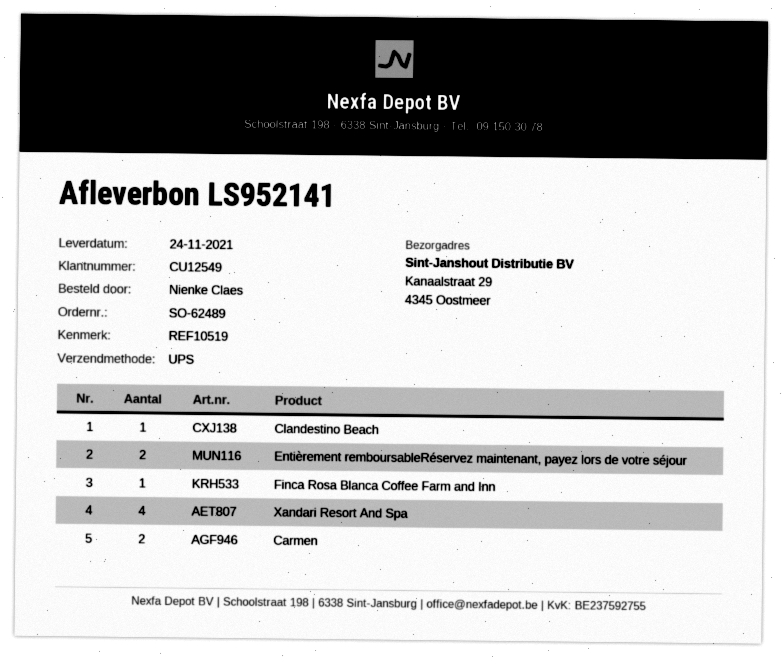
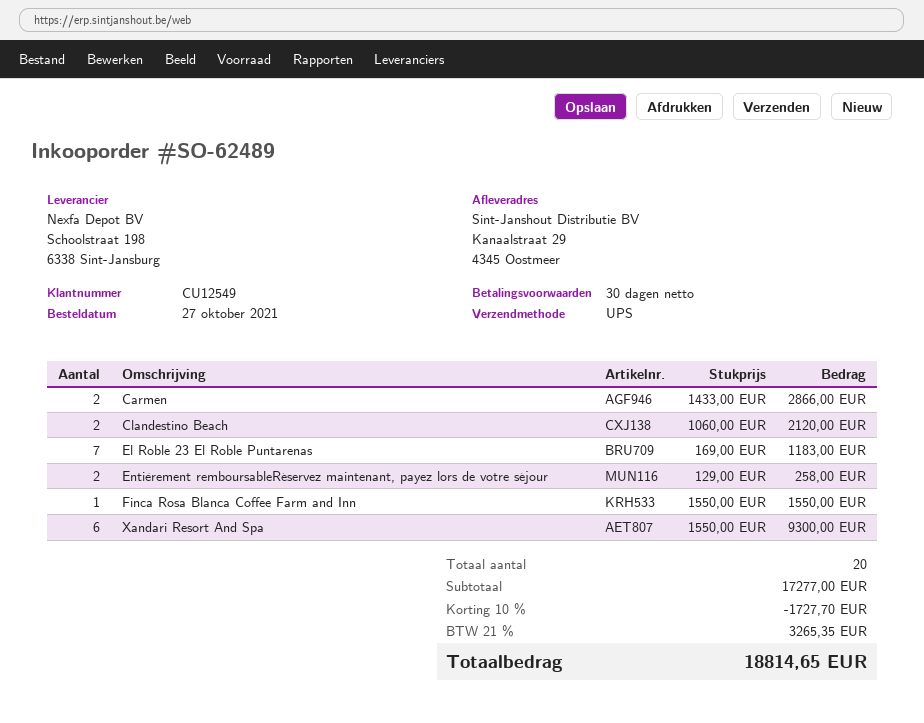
Clandestino Beach: 1 -> 2
Xandari Resort And Spa: 4 -> 6
El Roble 23 El Roble Puntarenas: none -> 7

